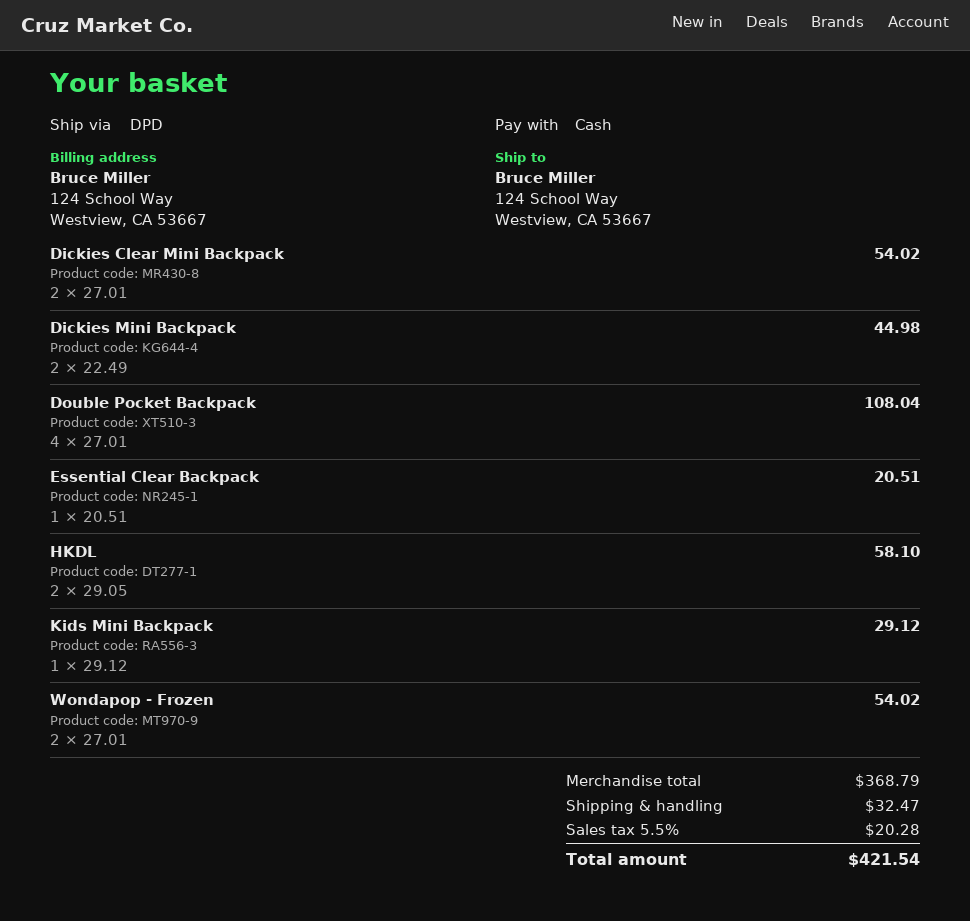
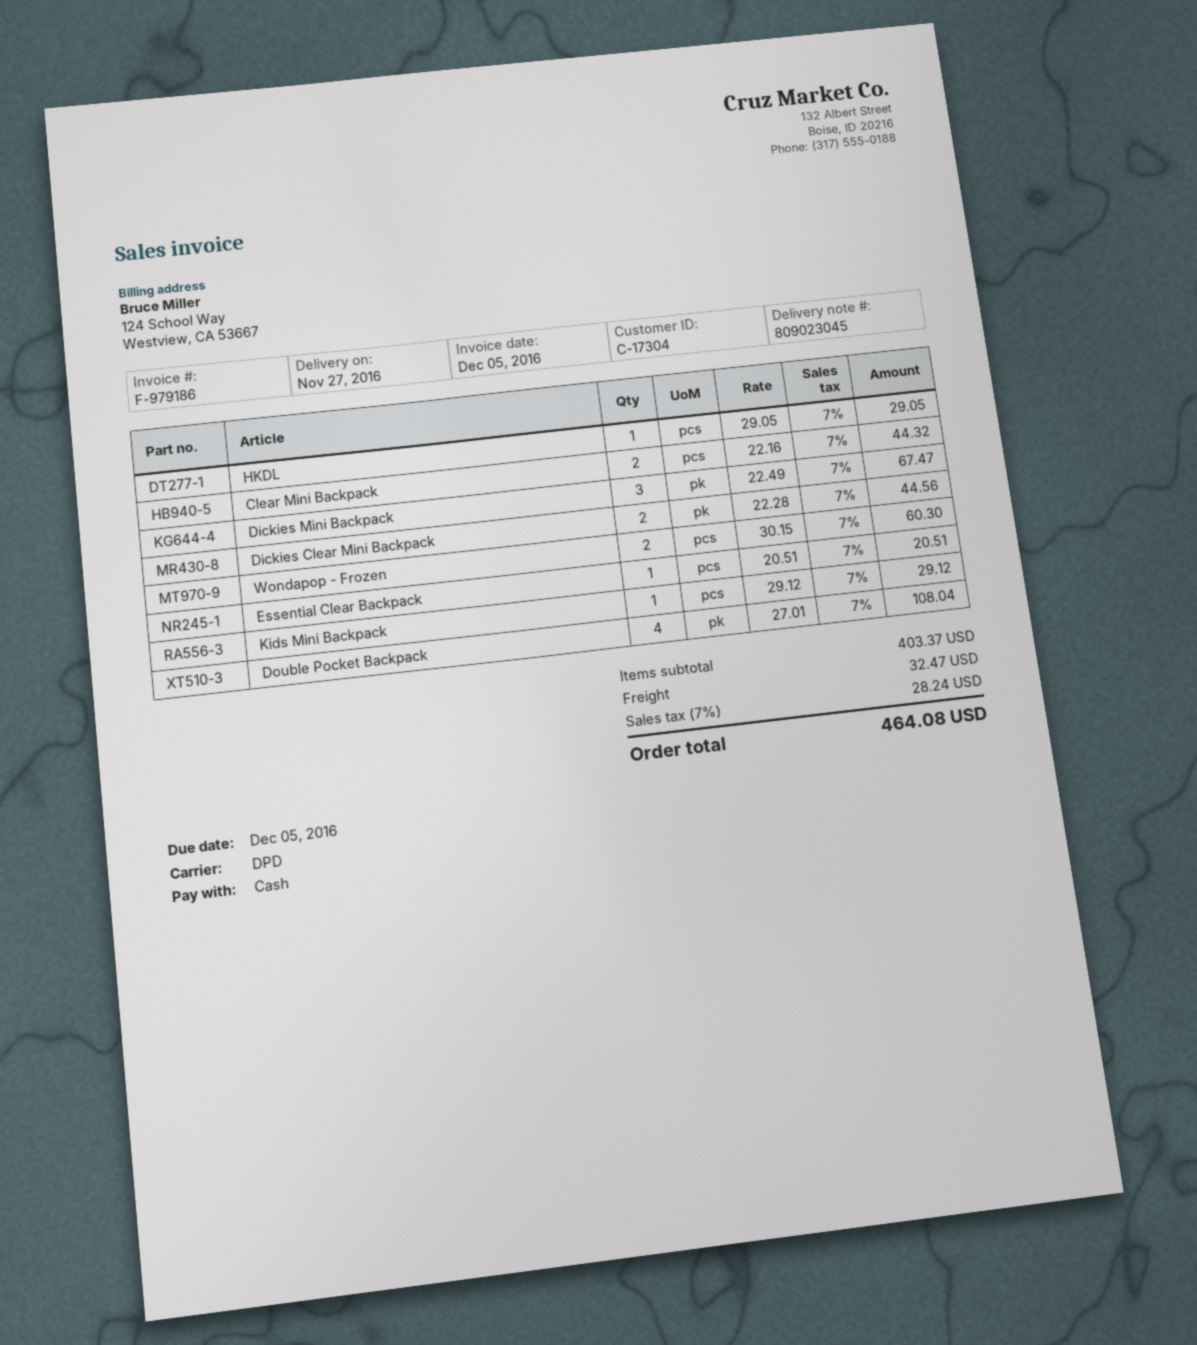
Dickies Clear Mini Backpack: 2 x 27.01 = 54.02 -> 2 x 22.28 = 44.56
Dickies Mini Backpack: 2 x 22.49 = 44.98 -> 3 x 22.49 = 67.47
HKDL: 2 x 29.05 = 58.10 -> 1 x 29.05 = 29.05
Wondapop - Frozen: 2 x 27.01 = 54.02 -> 2 x 30.15 = 60.30
Clear Mini Backpack: none -> 2 x 22.16 = 44.32
subtotal: 368.79 -> 403.37
tax: 5.5% = 20.28 -> 7% = 28.24
total: 421.54 -> 464.08

